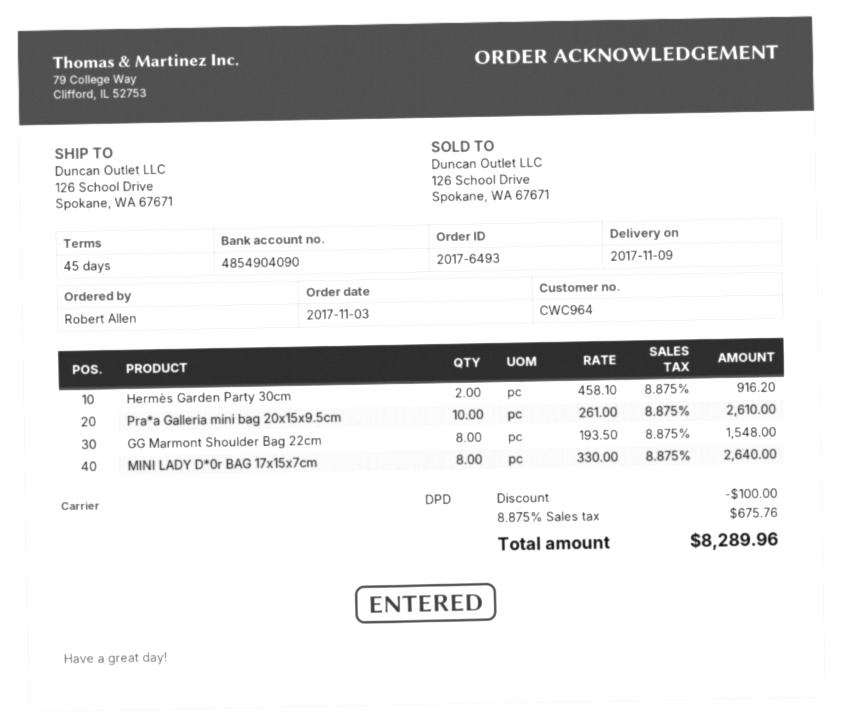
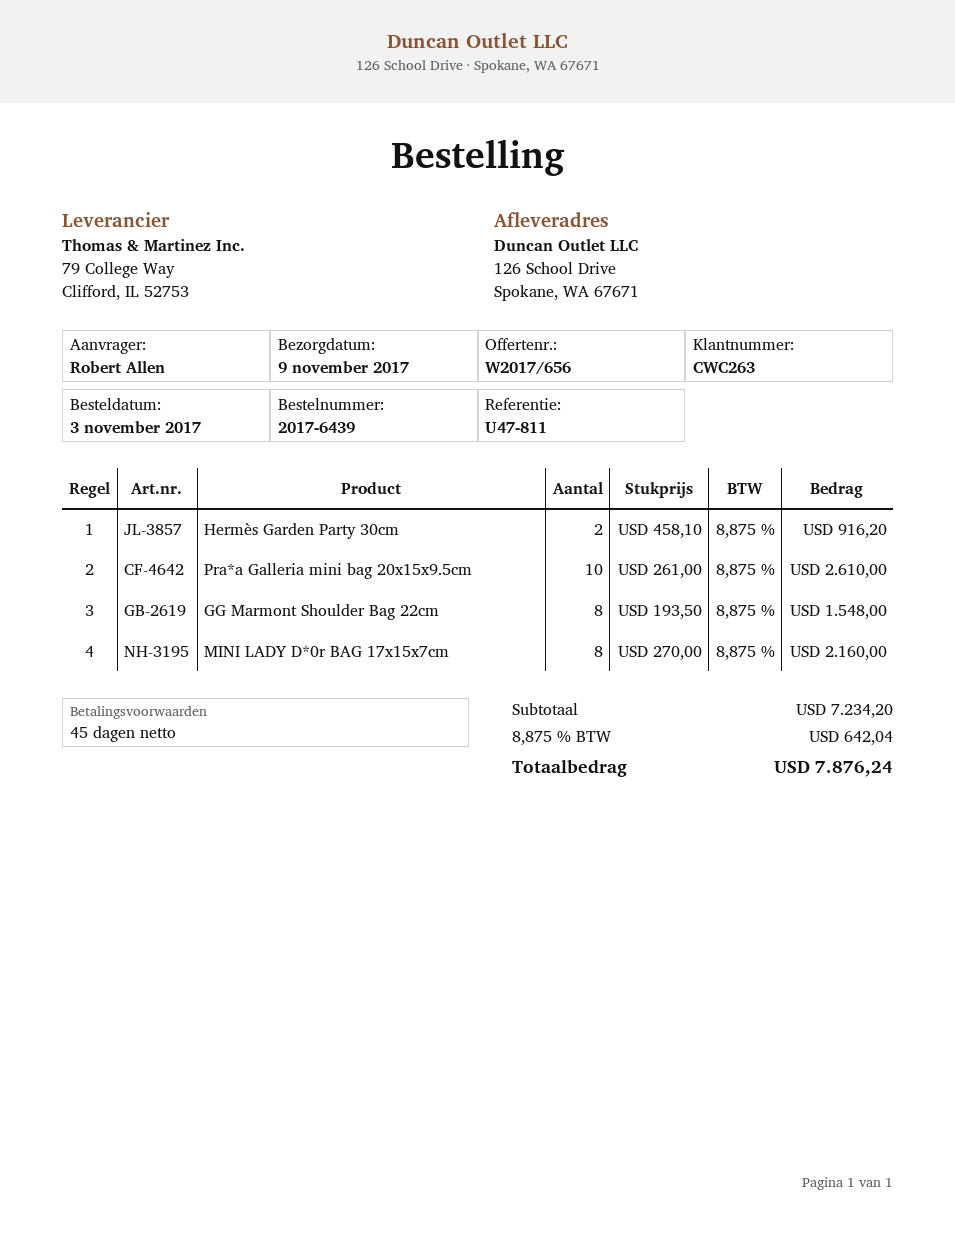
order number: 2017-6493 -> 2017-6439
customer number: CWC964 -> CWC263
MINI LADY D*0r BAG 17x15x7cm: 8 x 330.00 = 2640.00 -> 8 x 270.00 = 2160.00
discount: 100.00 -> none
tax: 8.875% = 675.76 -> 8.875% = 642.04
total: 8289.96 -> 7876.24

